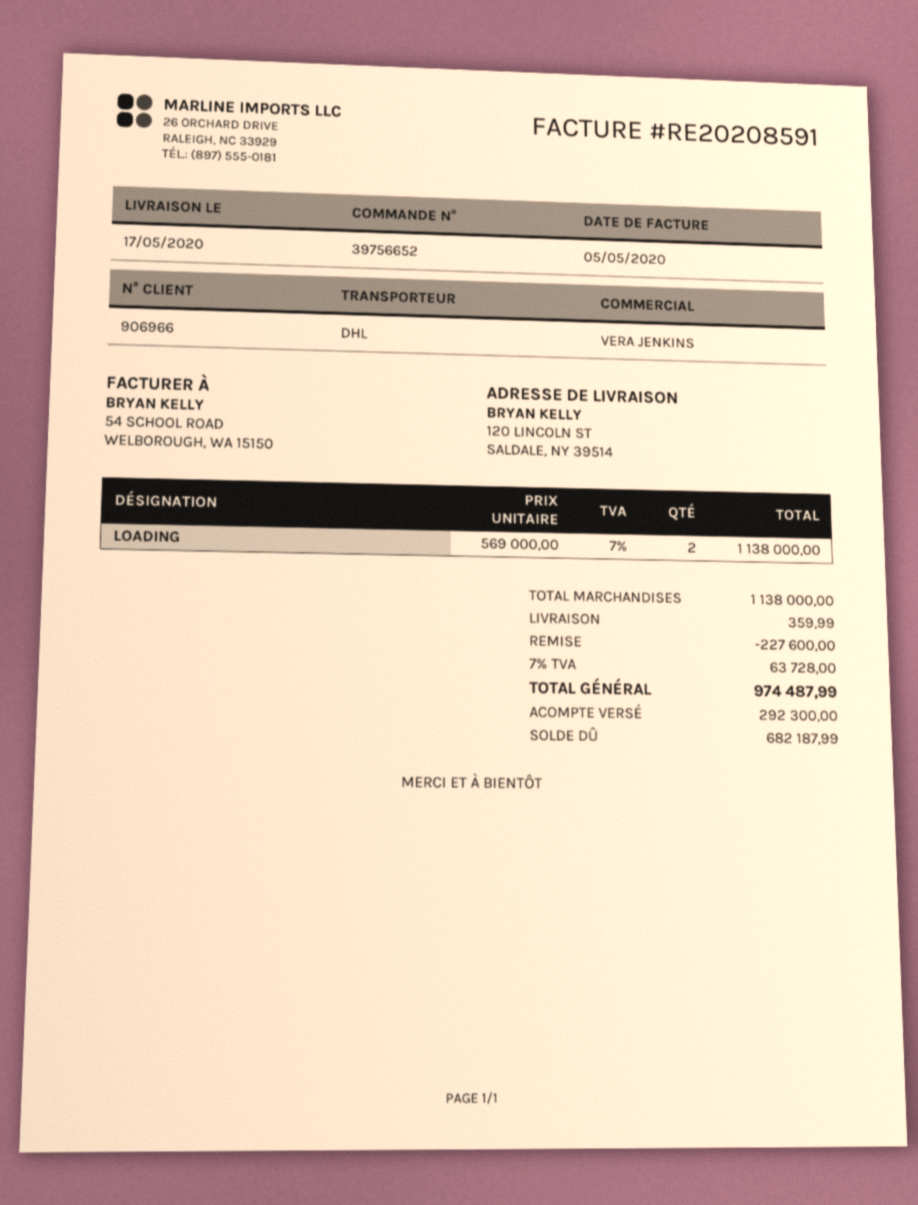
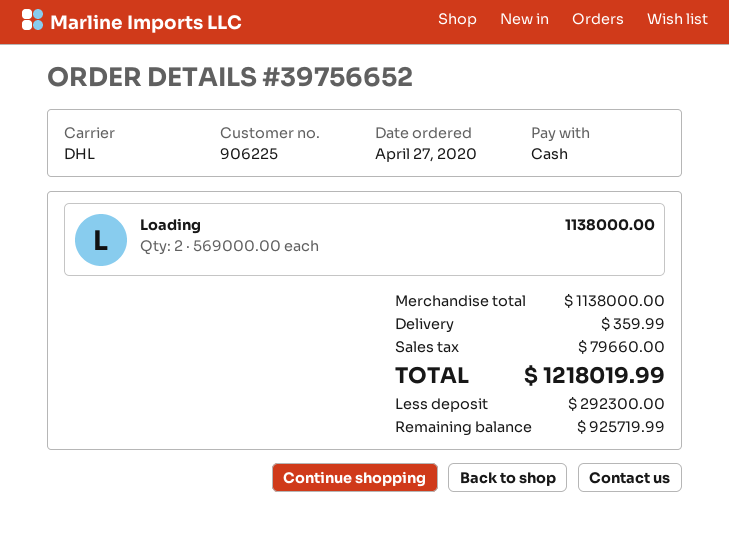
customer number: 906966 -> 906225
discount: 227600.00 -> none
tax: 63728.00 -> 79660.00
total: 974487.99 -> 1218019.99
balance: 682187.99 -> 925719.99

